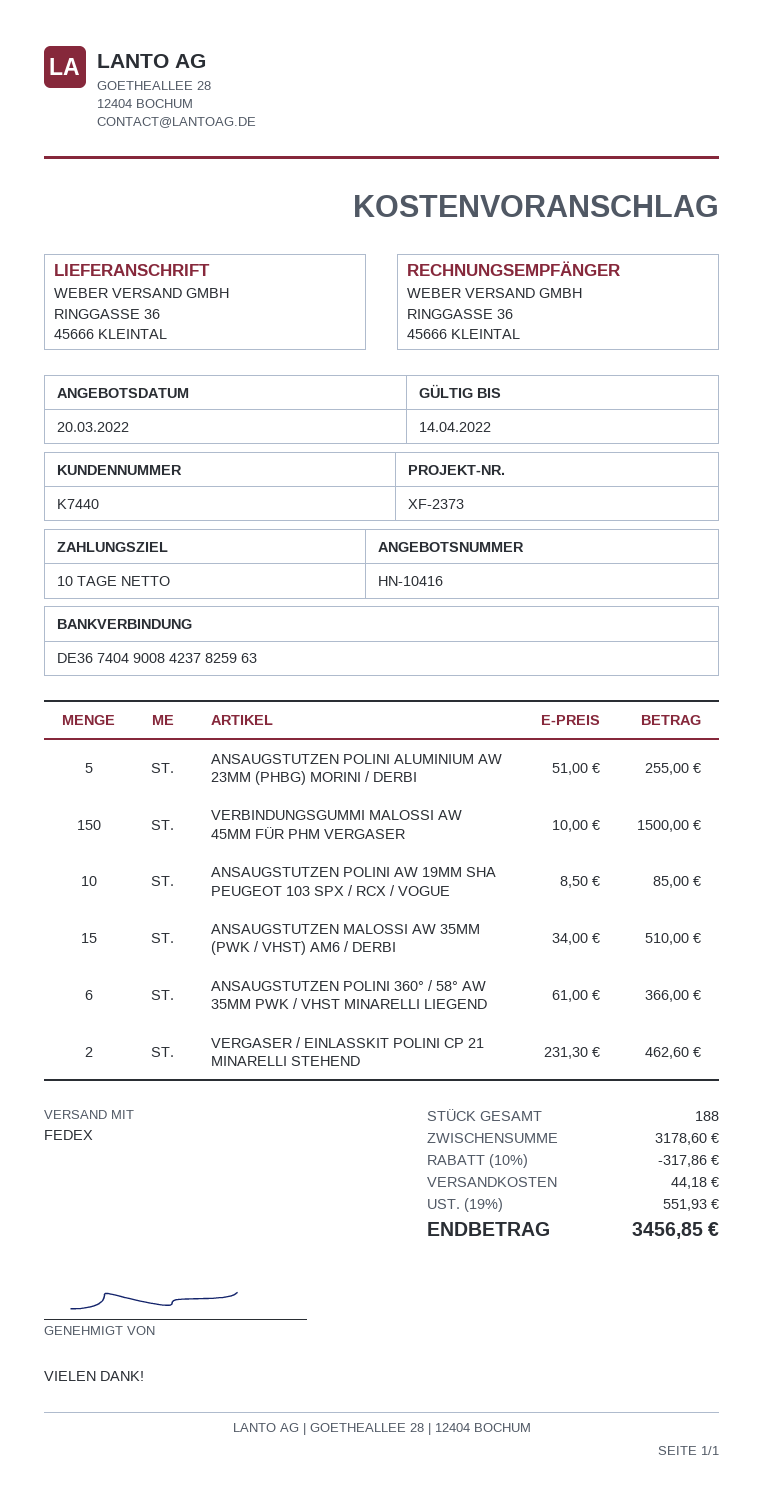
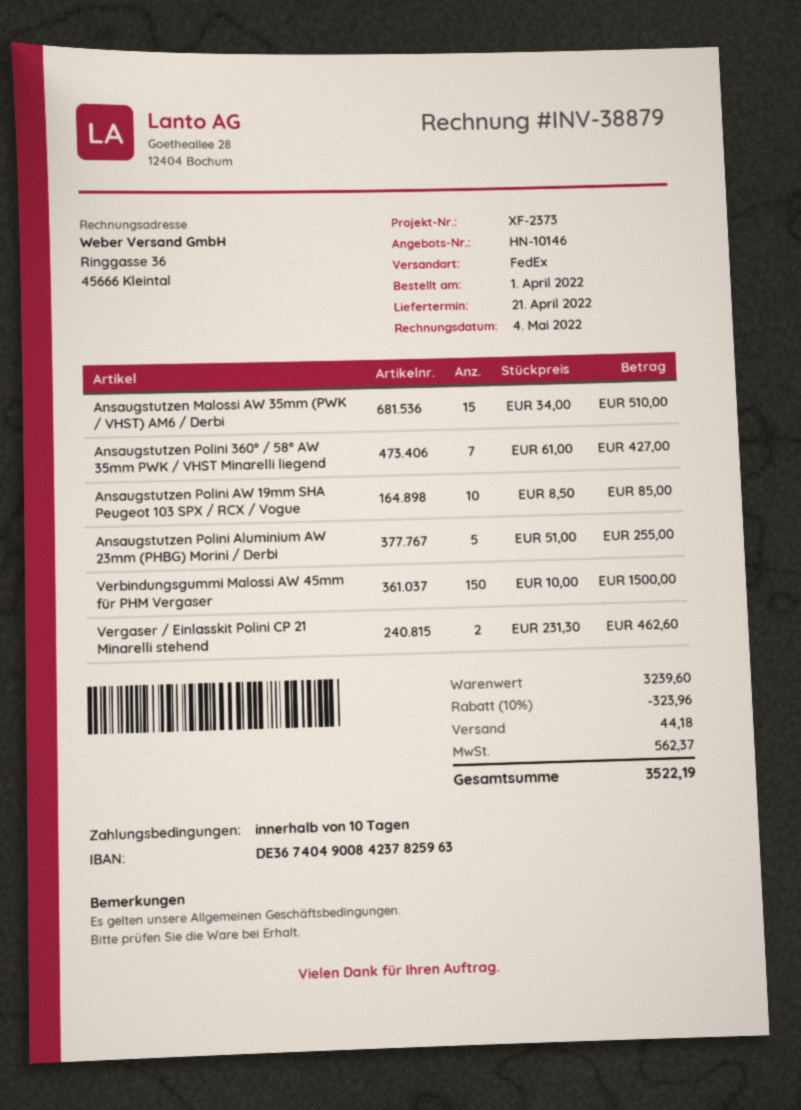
quote number: HN-10416 -> HN-10146
ANSAUGSTUTZEN POLINI 360° / 58° AW 35MM PWK / VHST MINARELLI LIEGEND: 6 x 61.00 = 366.00 -> 7 x 61.00 = 427.00
subtotal: 3178.60 -> 3239.60
discount: 10% = 317.86 -> 10% = 323.96
tax: 551.93 -> 562.37
total: 3456.85 -> 3522.19

